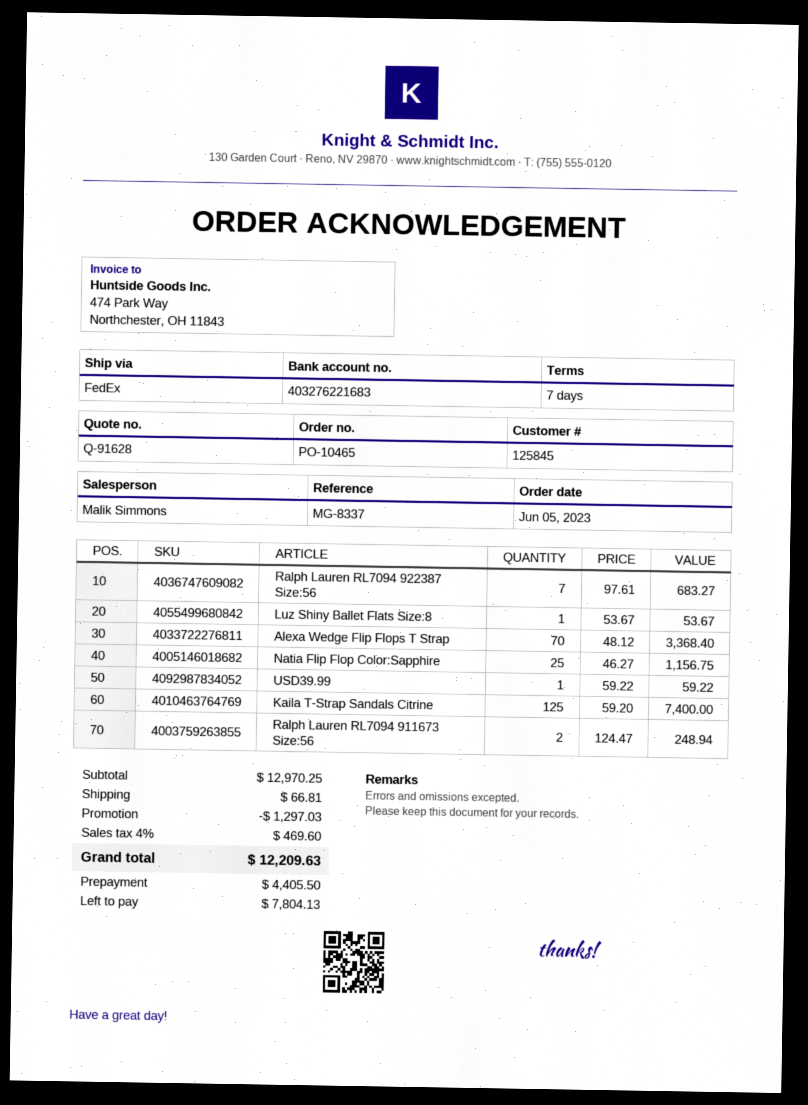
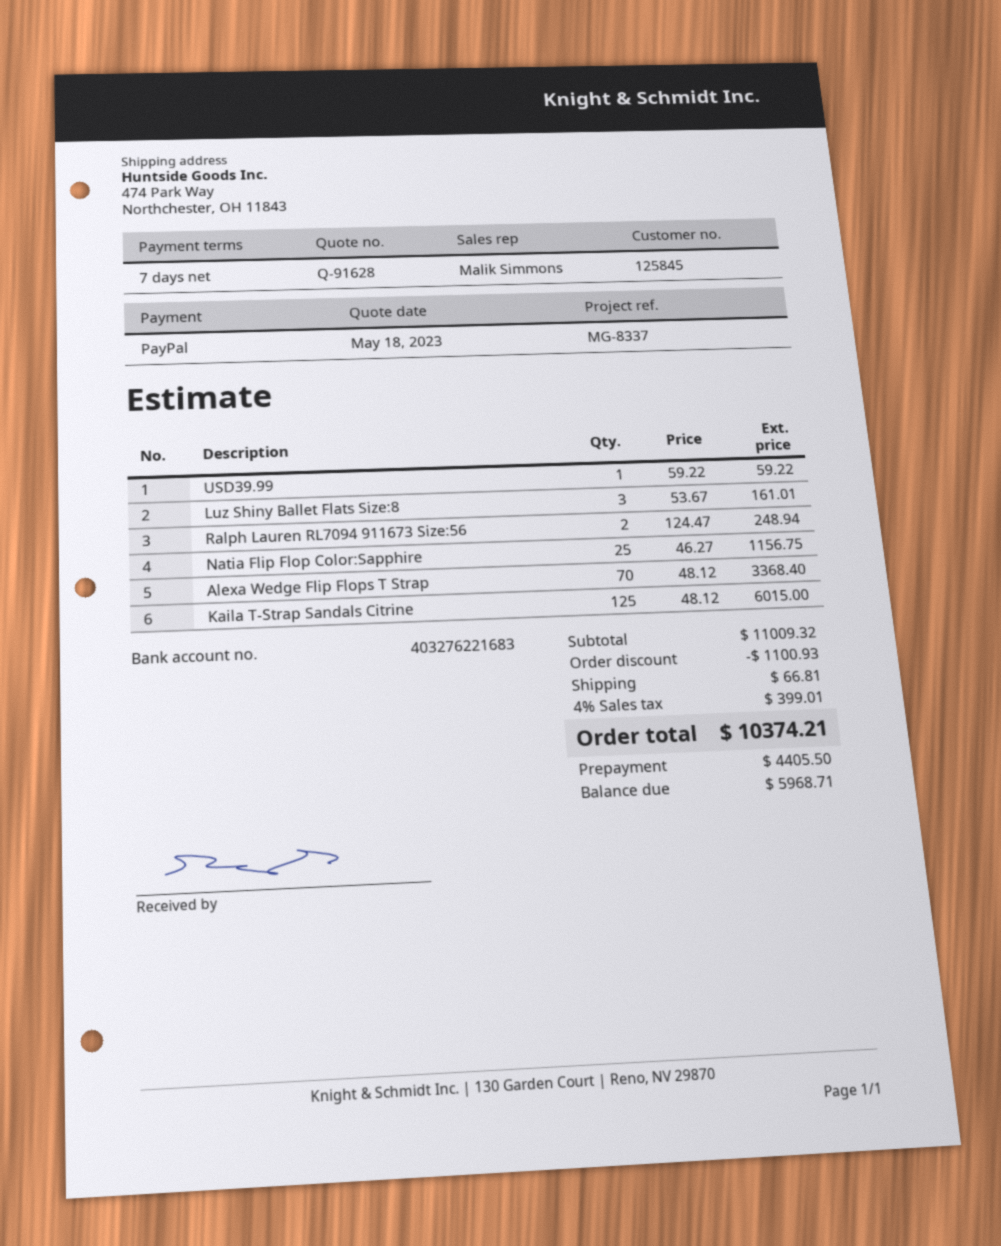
Ralph Lauren RL7094 922387 Size:56: 7 x 97.61 = 683.27 -> none
Luz Shiny Ballet Flats Size:8: 1 x 53.67 = 53.67 -> 3 x 53.67 = 161.01
Kaila T-Strap Sandals Citrine: 125 x 59.20 = 7400.00 -> 125 x 48.12 = 6015.00
subtotal: 12970.25 -> 11009.32
discount: 1297.03 -> 1100.93
tax: 4% = 469.60 -> 4% = 399.01
total: 12209.63 -> 10374.21
balance: 7804.13 -> 5968.71

